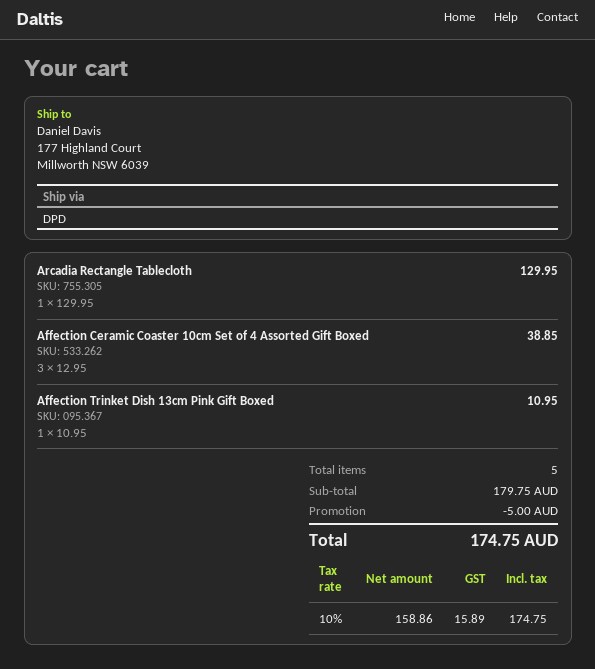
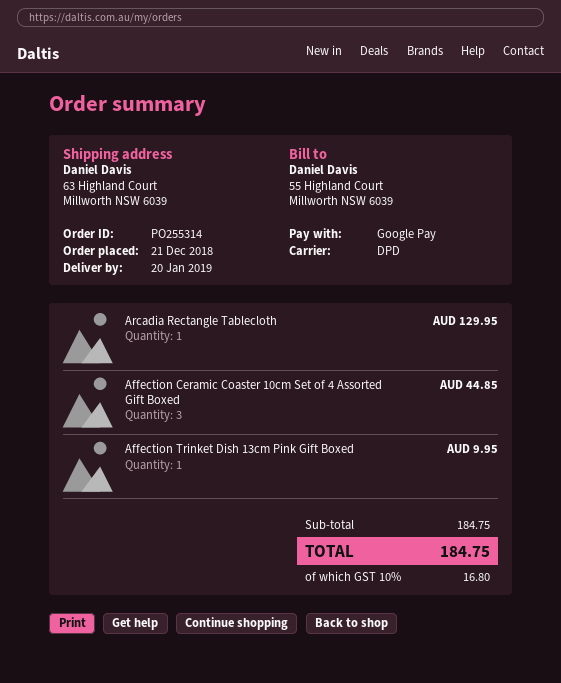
ship to: 177 Highland Court, Millworth NSW 6039 -> 63 Highland Court, Millworth NSW 6039
Affection Ceramic Coaster 10cm Set of 4 Assorted Gift Boxed: 3 for 38.85 -> 3 for 44.85
Affection Trinket Dish 13cm Pink Gift Boxed: 1 for 10.95 -> 1 for 9.95
subtotal: 179.75 -> 184.75
discount: 5.00 -> none
tax: 10% = 15.89 -> 10% = 16.80
total: 174.75 -> 184.75

